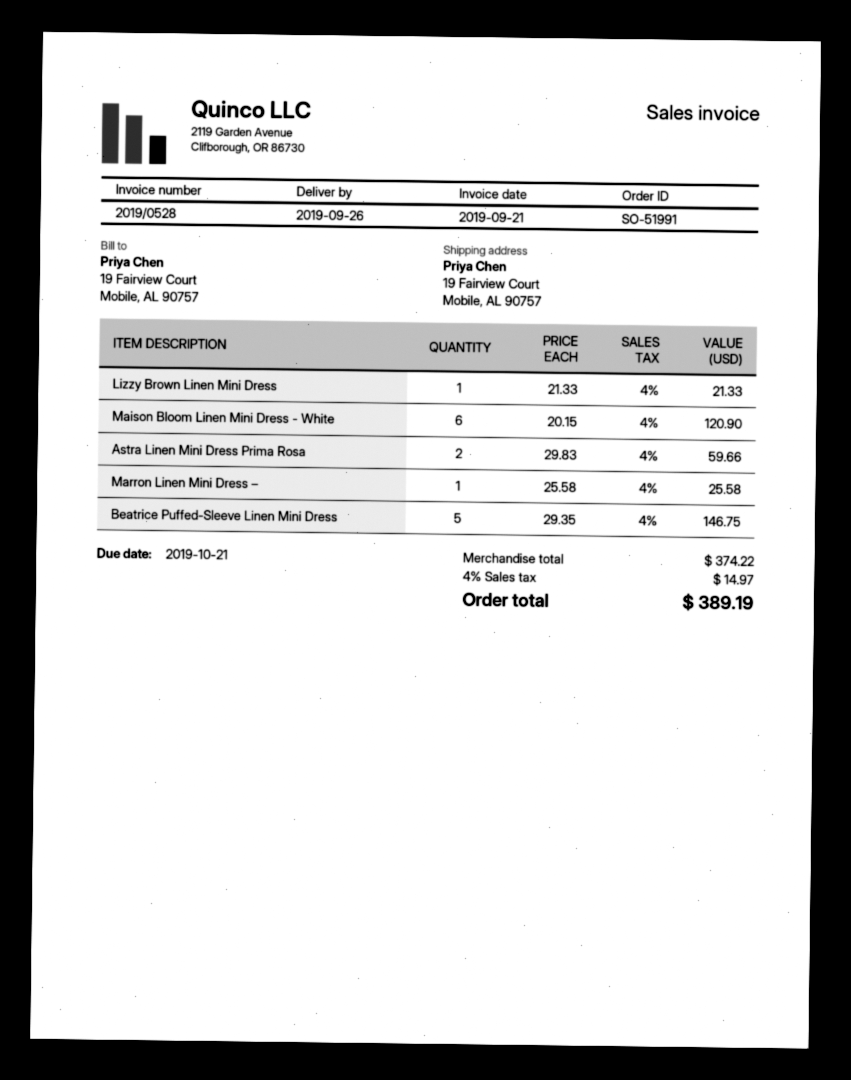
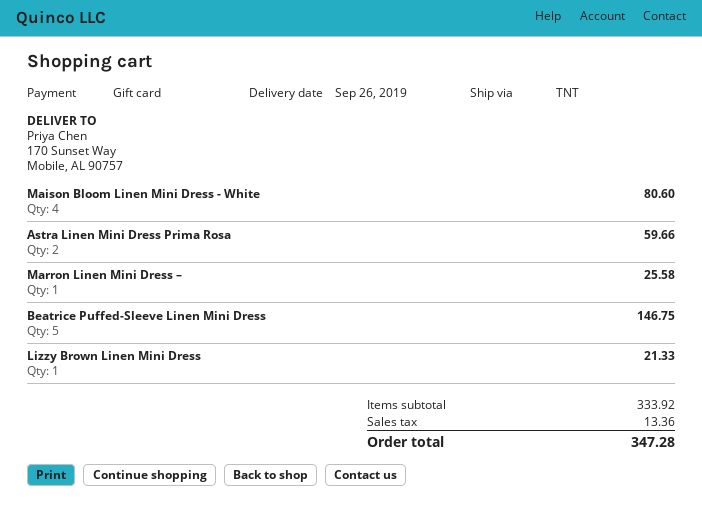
ship to: 19 Fairview Court, Mobile, AL 90757 -> 170 Sunset Way, Mobile, AL 90757
Maison Bloom Linen Mini Dress - White: 6 for 120.90 -> 4 for 80.60
subtotal: 374.22 -> 333.92
tax: 14.97 -> 13.36
total: 389.19 -> 347.28

